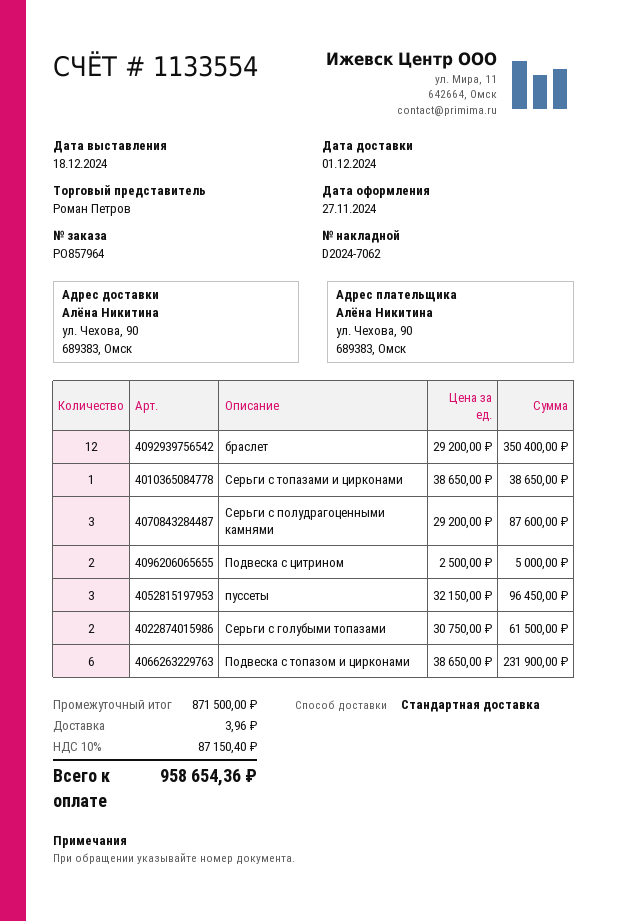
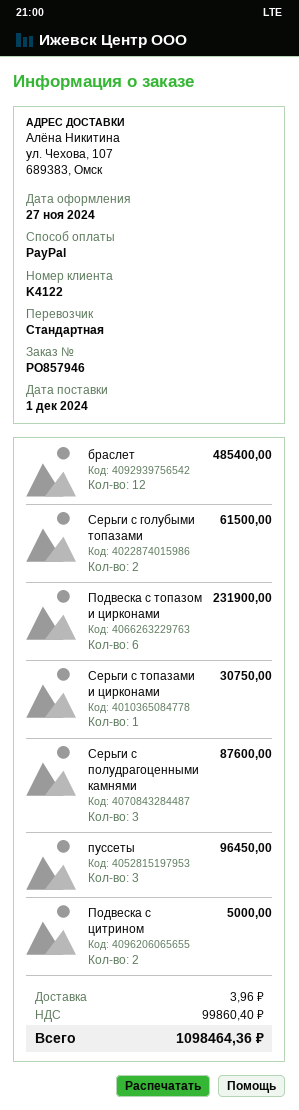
order number: PO857964 -> PO857946
ship to: ул. Чехова, 90, 689383, Омск -> ул. Чехова, 107, 689383, Омск
браслет: 12 for 350400.00 -> 12 for 485400.00
Серьги с топазами и цирконами: 1 for 38650.00 -> 1 for 30750.00
tax: 87150.40 -> 99860.40
total: 958654.36 -> 1098464.36

